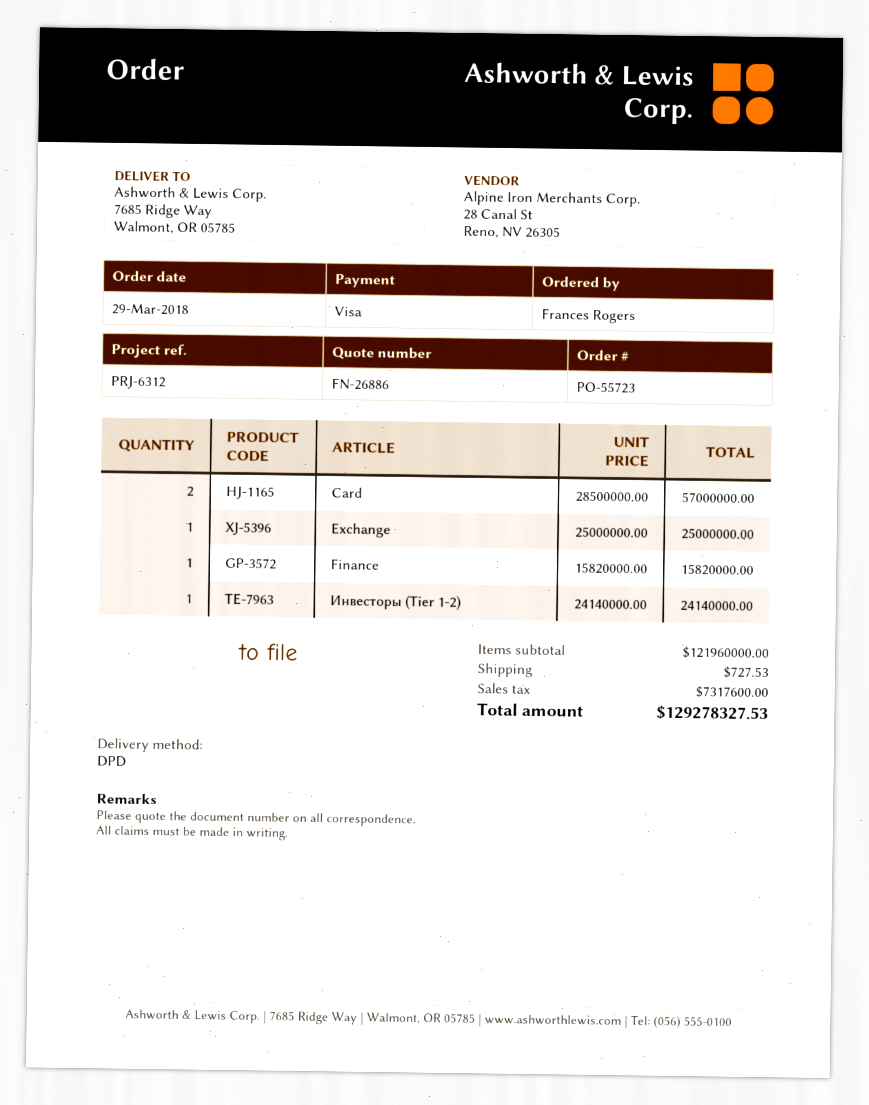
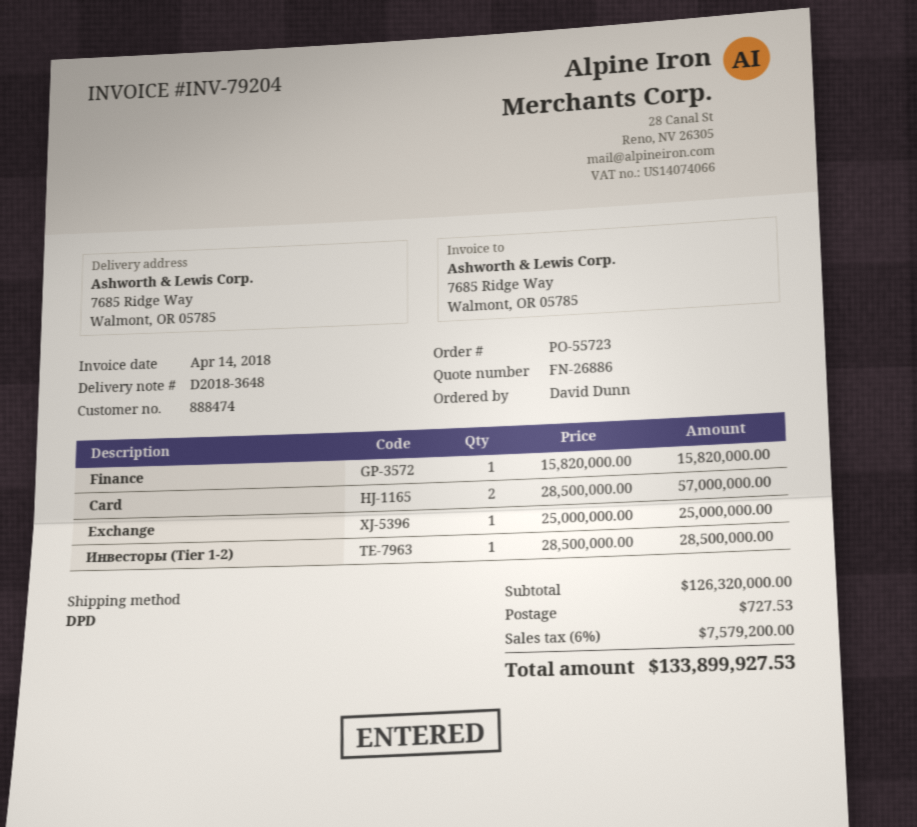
ordered by: Frances Rogers -> David Dunn
Инвесторы (Tier 1-2): 1 x 24140000.00 = 24140000.00 -> 1 x 28500000.00 = 28500000.00
subtotal: 121960000.00 -> 126320000.00
tax: 7317600.00 -> 7579200.00
total: 129278327.53 -> 133899927.53

